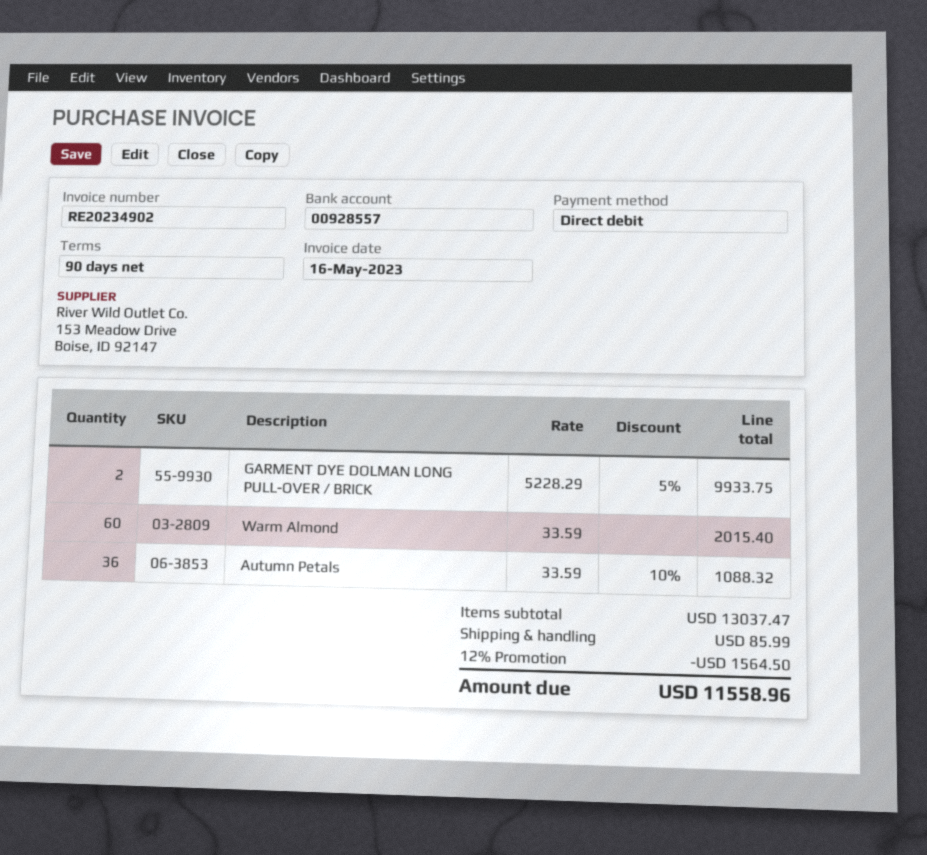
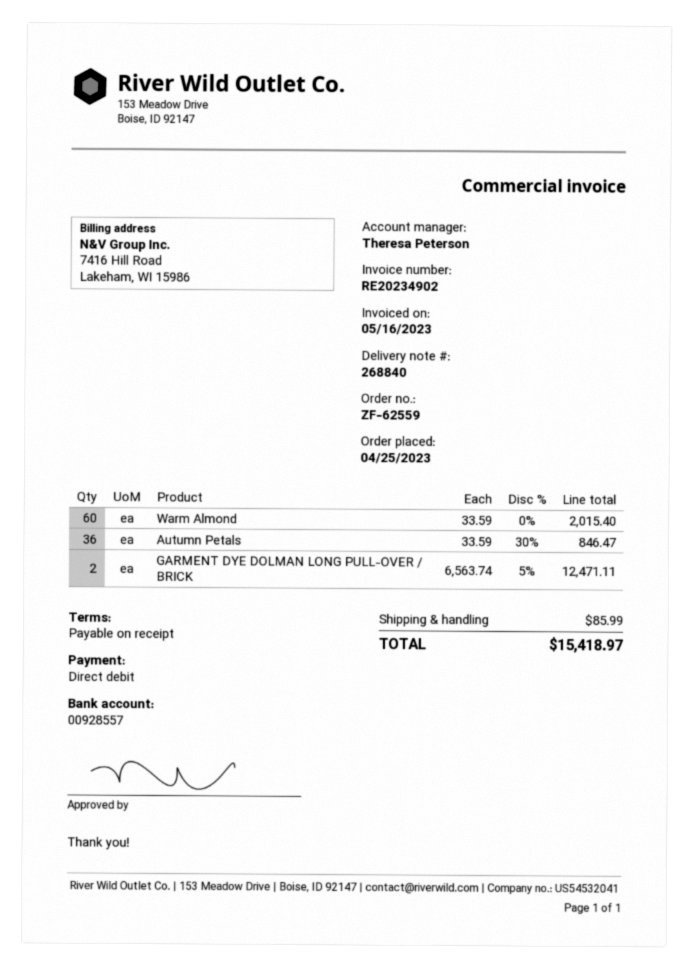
payment terms: 90 days -> on receipt
GARMENT DYE DOLMAN LONG PULL-OVER / BRICK: 2 x 5228.29 - 5% = 9933.75 -> 2 x 6563.74 - 5% = 12471.11
Autumn Petals: 36 x 33.59 - 10% = 1088.32 -> 36 x 33.59 - 30% = 846.47
discount: 12% = 1564.50 -> none
total: 11558.96 -> 15418.97

